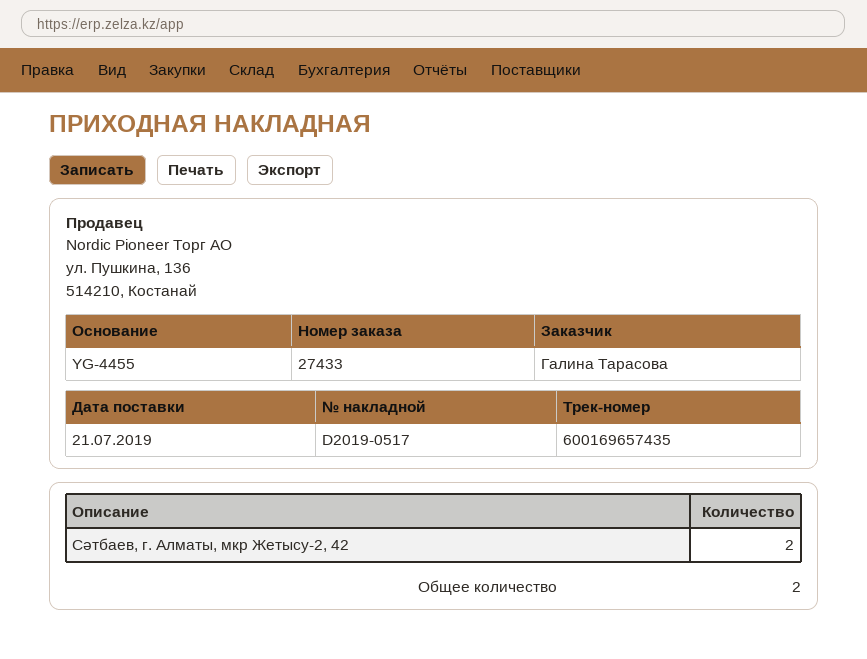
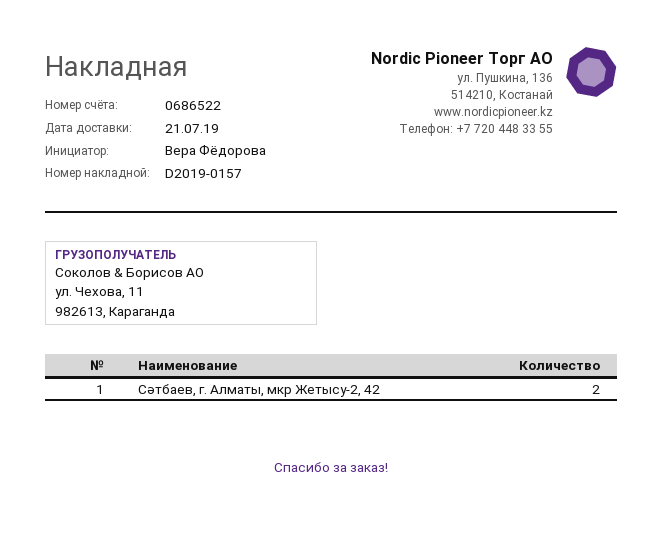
delivery note number: D2019-0517 -> D2019-0157
ordered by: Галина Тарасова -> Вера Фёдорова

